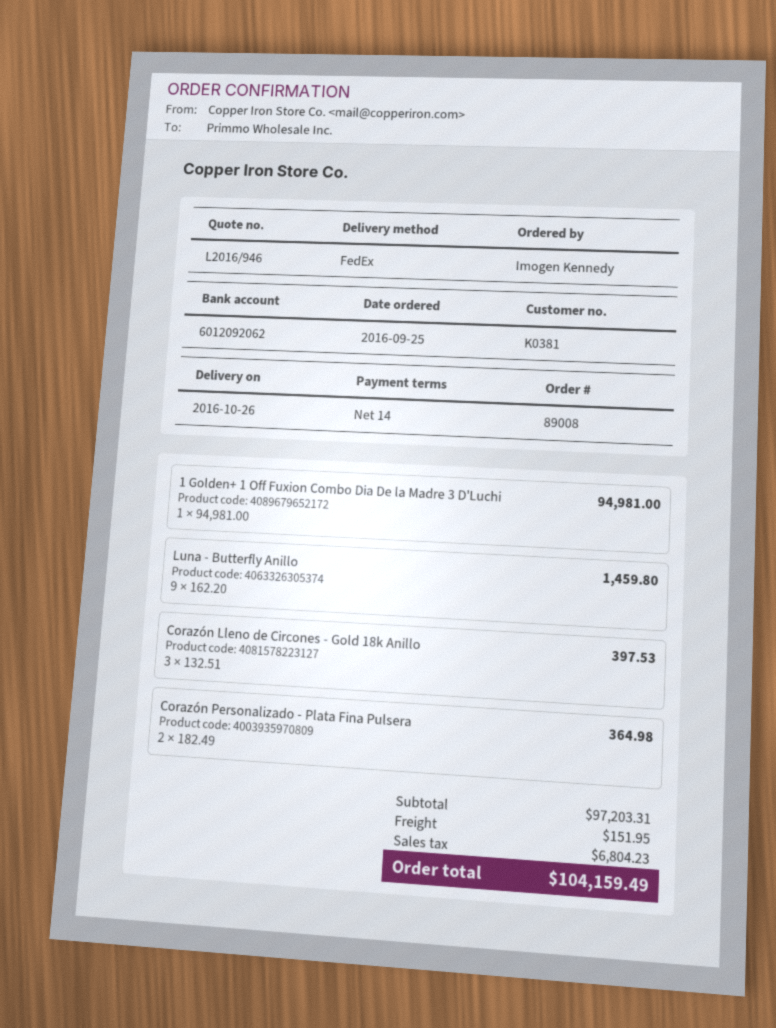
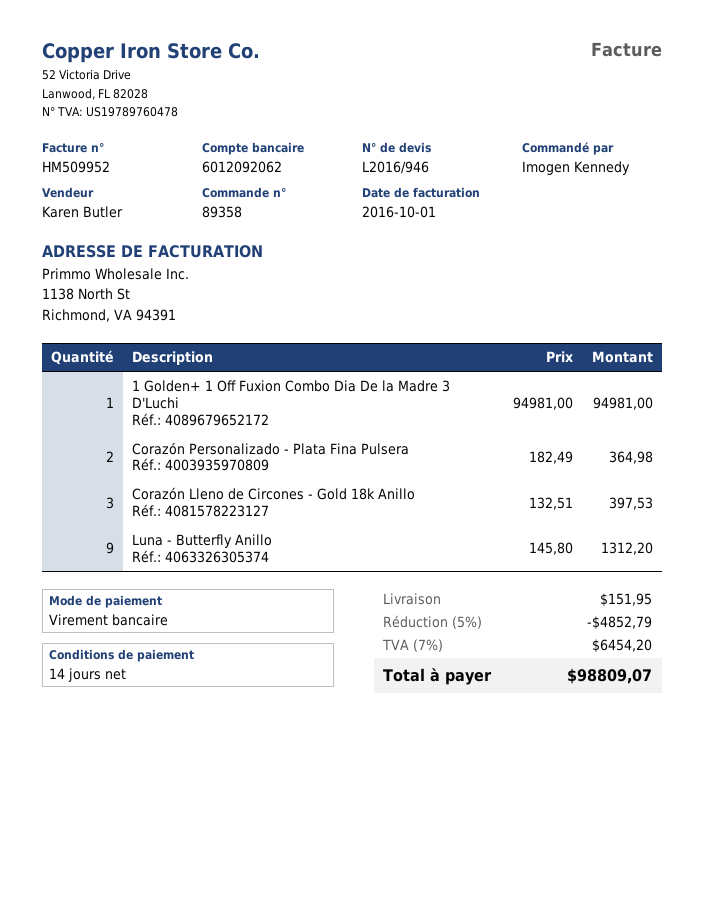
order number: 89008 -> 89358
Luna - Butterfly Anillo: 9 x 162.20 = 1459.80 -> 9 x 145.80 = 1312.20
discount: none -> 5% = 4852.79
tax: 6804.23 -> 6454.20
total: 104159.49 -> 98809.07

